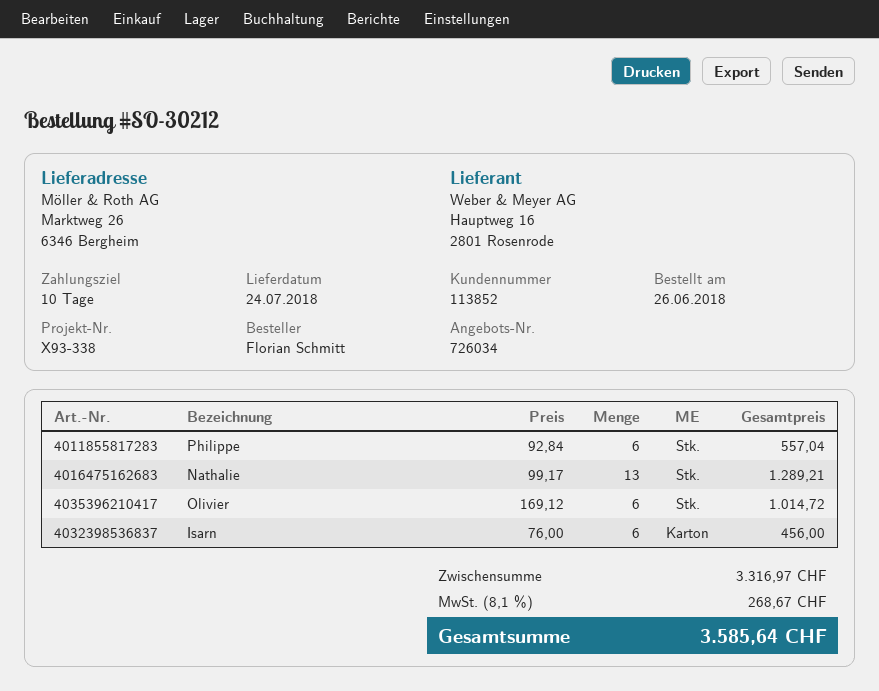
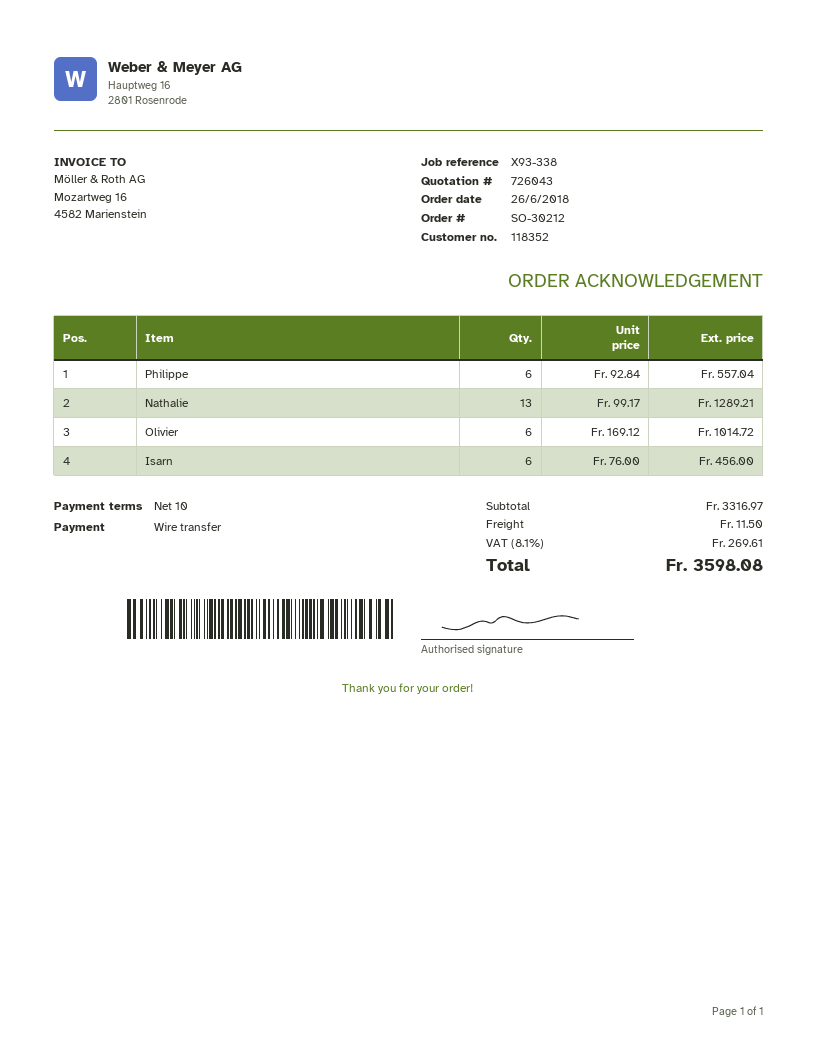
quote number: 726034 -> 726043
customer number: 113852 -> 118352
shipping: none -> 11.50
tax: 8.1% = 268.67 -> 8.1% = 269.61
total: 3585.64 -> 3598.08

